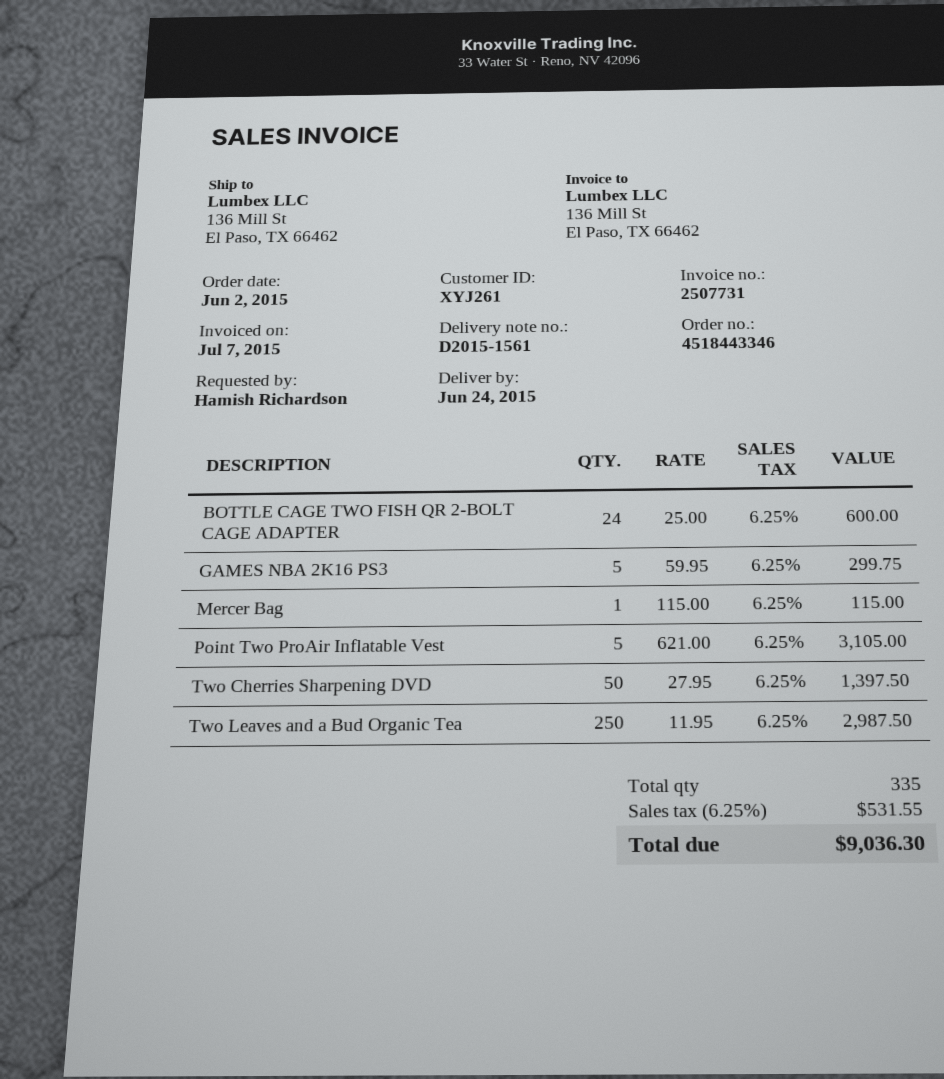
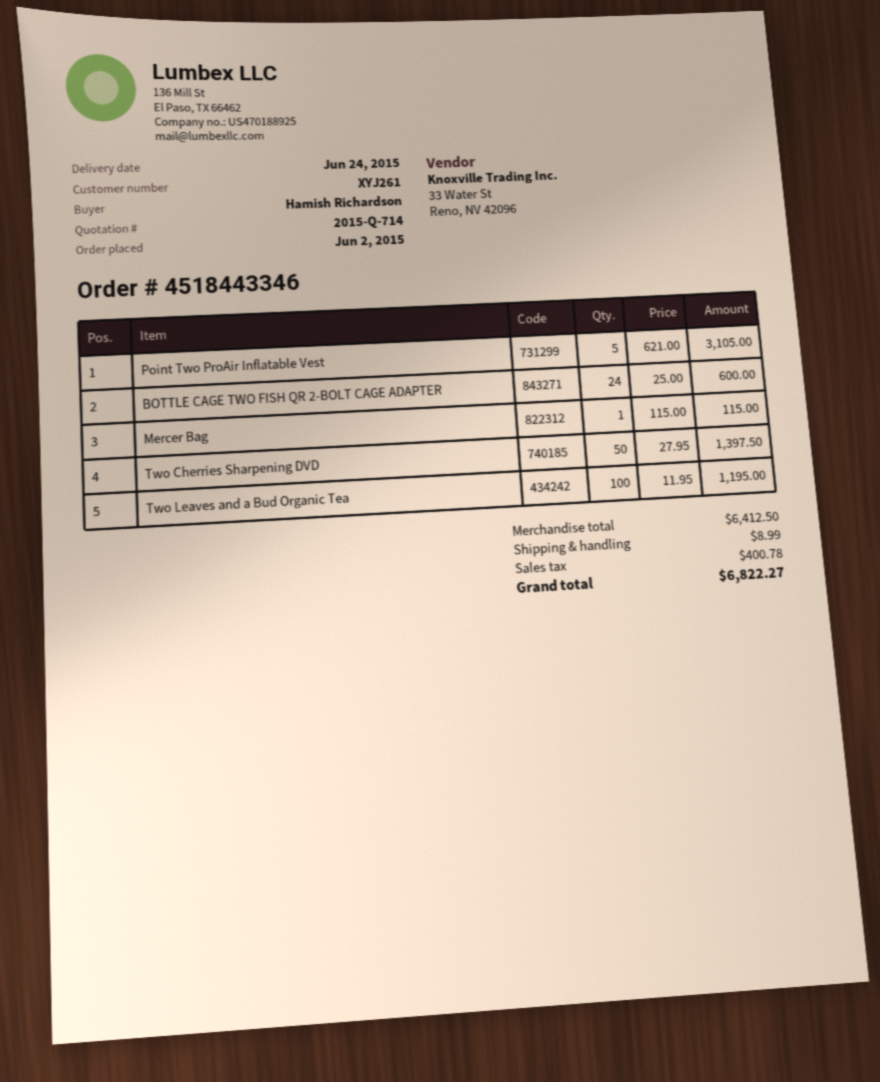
GAMES NBA 2K16 PS3: 5 x 59.95 = 299.75 -> none
Two Leaves and a Bud Organic Tea: 250 x 11.95 = 2987.50 -> 100 x 11.95 = 1195.00
shipping: none -> 8.99
tax: 531.55 -> 400.78
total: 9036.30 -> 6822.27

